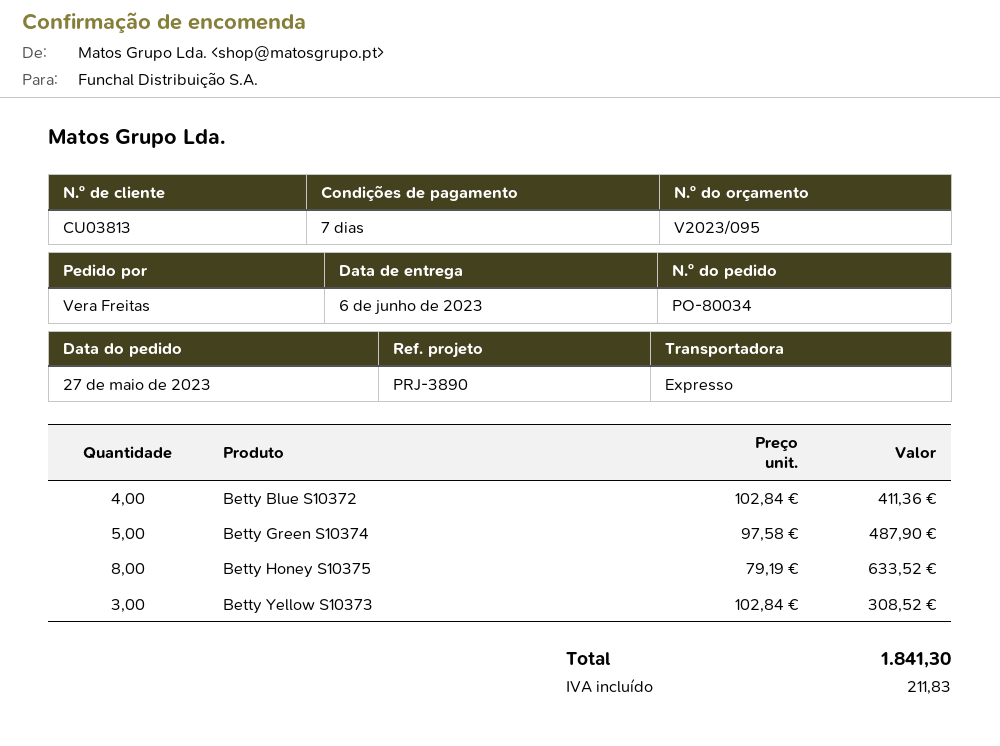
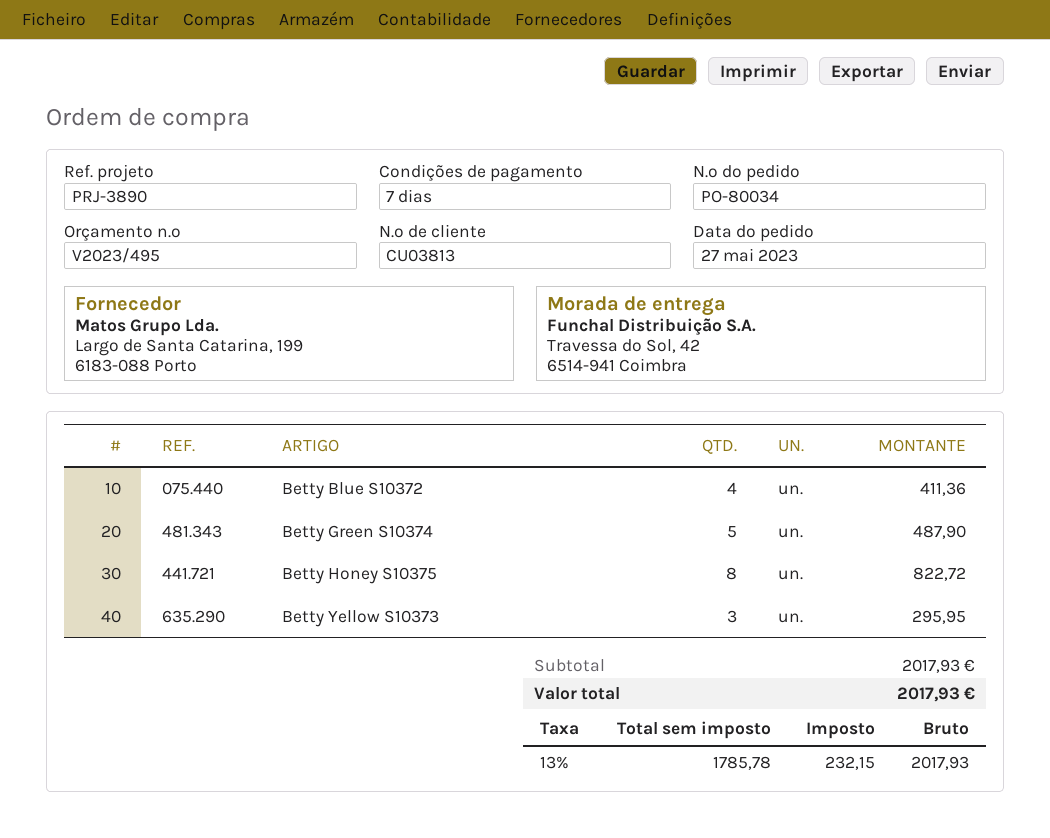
quote number: V2023/095 -> V2023/495
Betty Honey S10375: 8 for 633.52 -> 8 for 822.72
Betty Yellow S10373: 3 for 308.52 -> 3 for 295.95
tax: 211.83 -> 232.15
total: 1841.30 -> 2017.93

